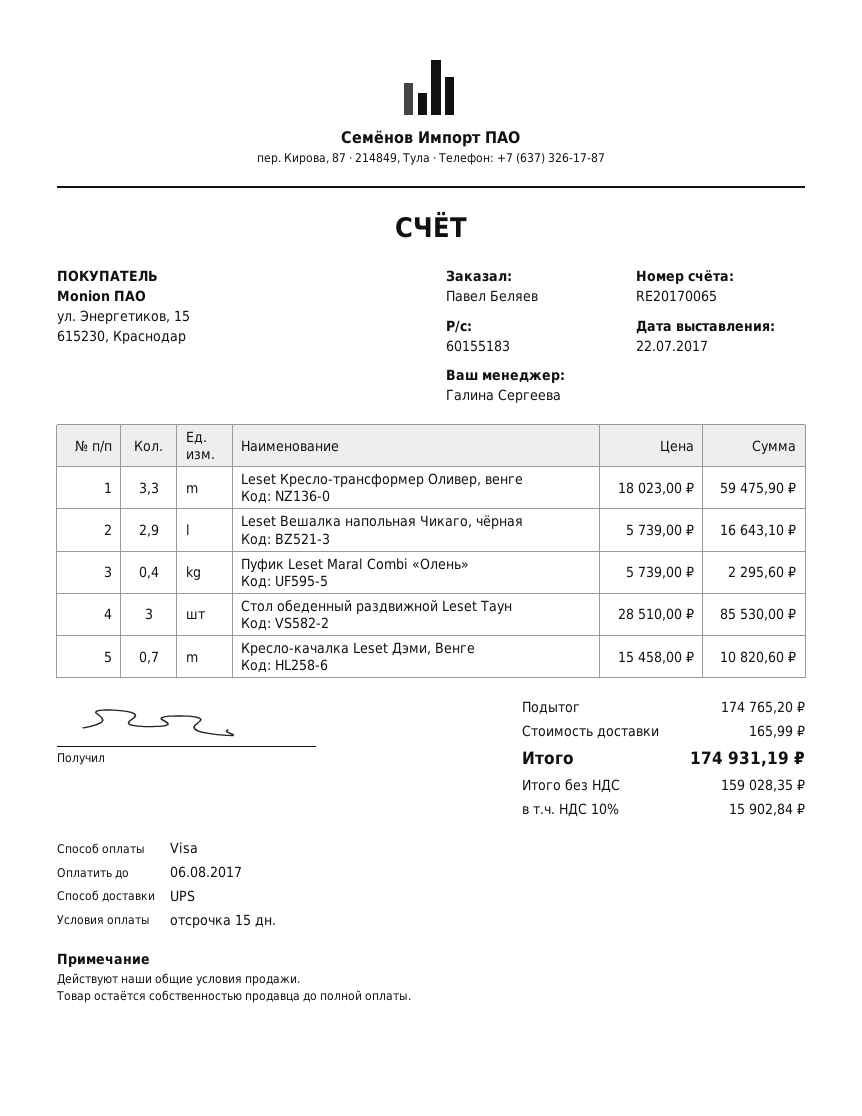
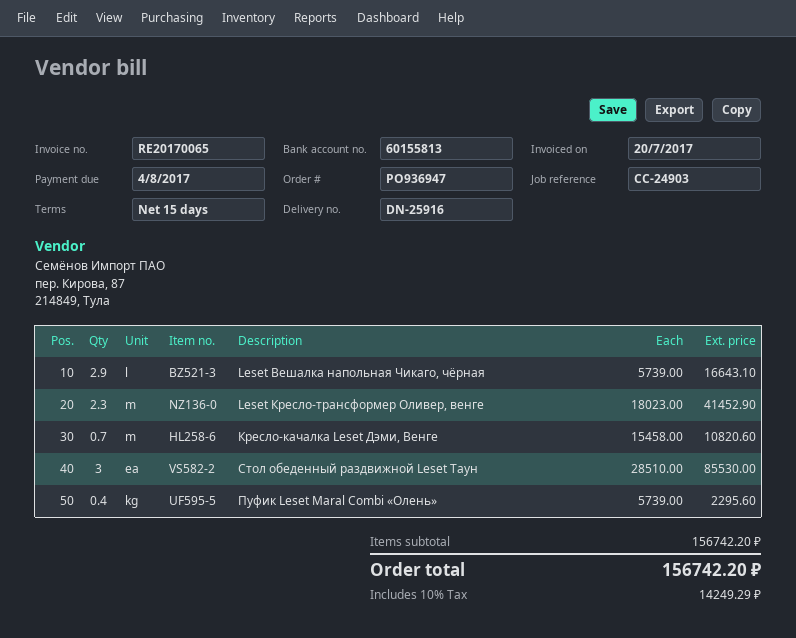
invoice date: 2017-07-22 -> 2017-07-20
due date: 2017-08-06 -> 2017-08-04
bank account: 60155183 -> 60155813
Leset Кресло-трансформер Оливер, венге: 3.3 x 18023.00 = 59475.90 -> 2.3 x 18023.00 = 41452.90
subtotal: 174765.20 -> 156742.20
shipping: 165.99 -> none
tax: 10% = 15902.84 -> 10% = 14249.29
total: 174931.19 -> 156742.20

